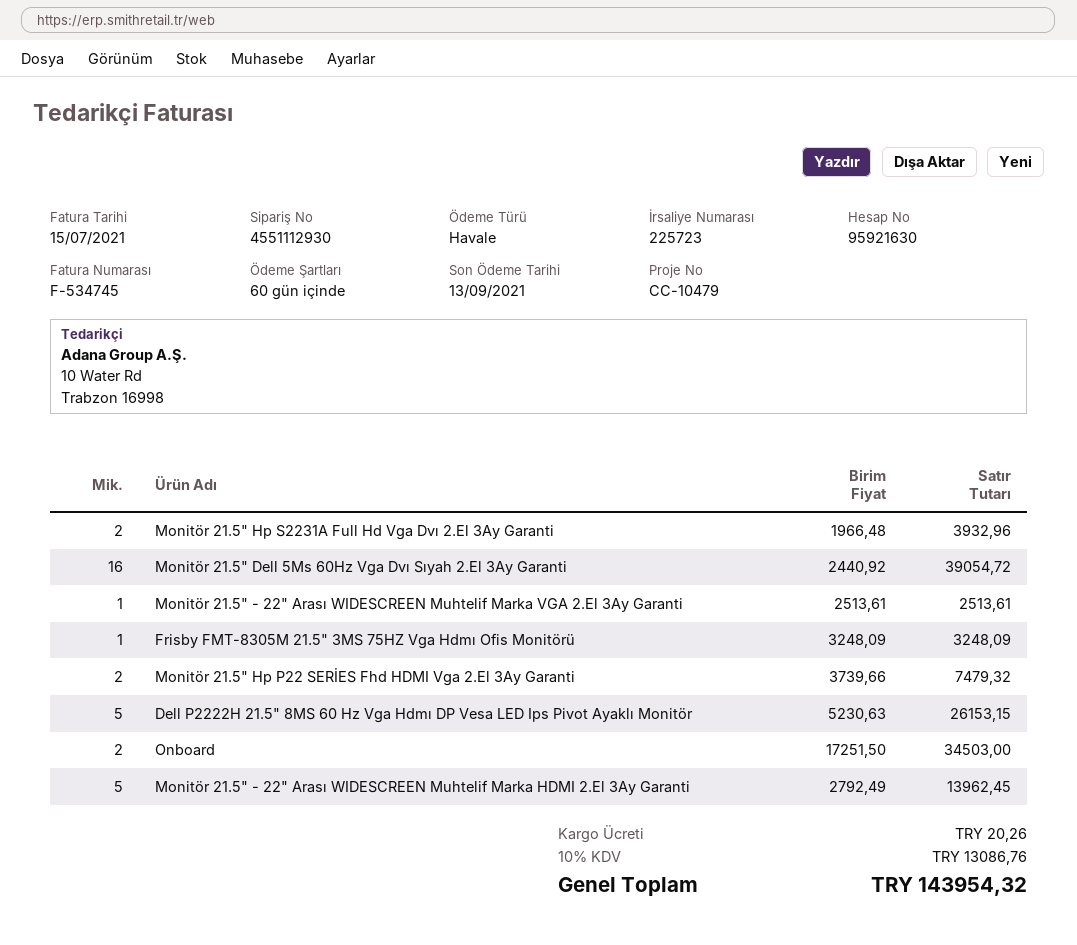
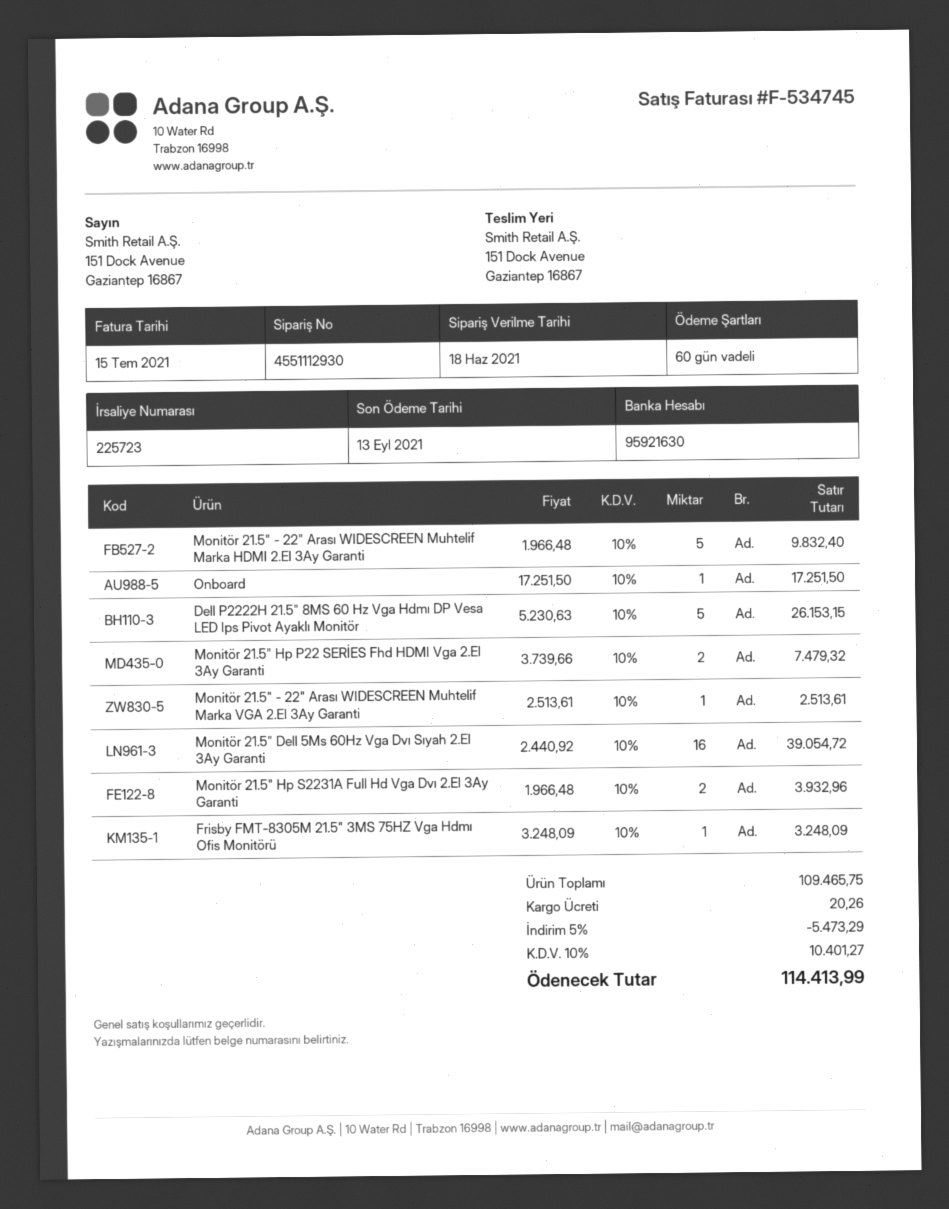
Onboard: 2 x 17251.50 = 34503.00 -> 1 x 17251.50 = 17251.50
Monitör 21.5" - 22" Arası WIDESCREEN Muhtelif Marka HDMI 2.El 3Ay Garanti: 5 x 2792.49 = 13962.45 -> 5 x 1966.48 = 9832.40
discount: none -> 5% = 5473.29
tax: 10% = 13086.76 -> 10% = 10401.27
total: 143954.32 -> 114413.99

